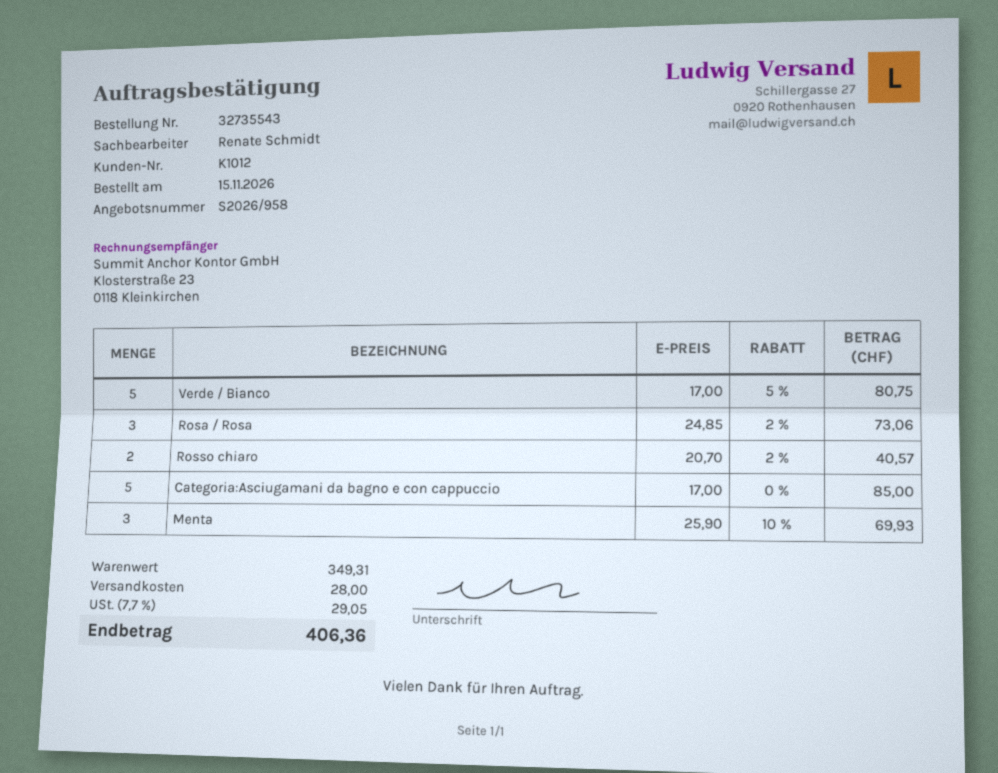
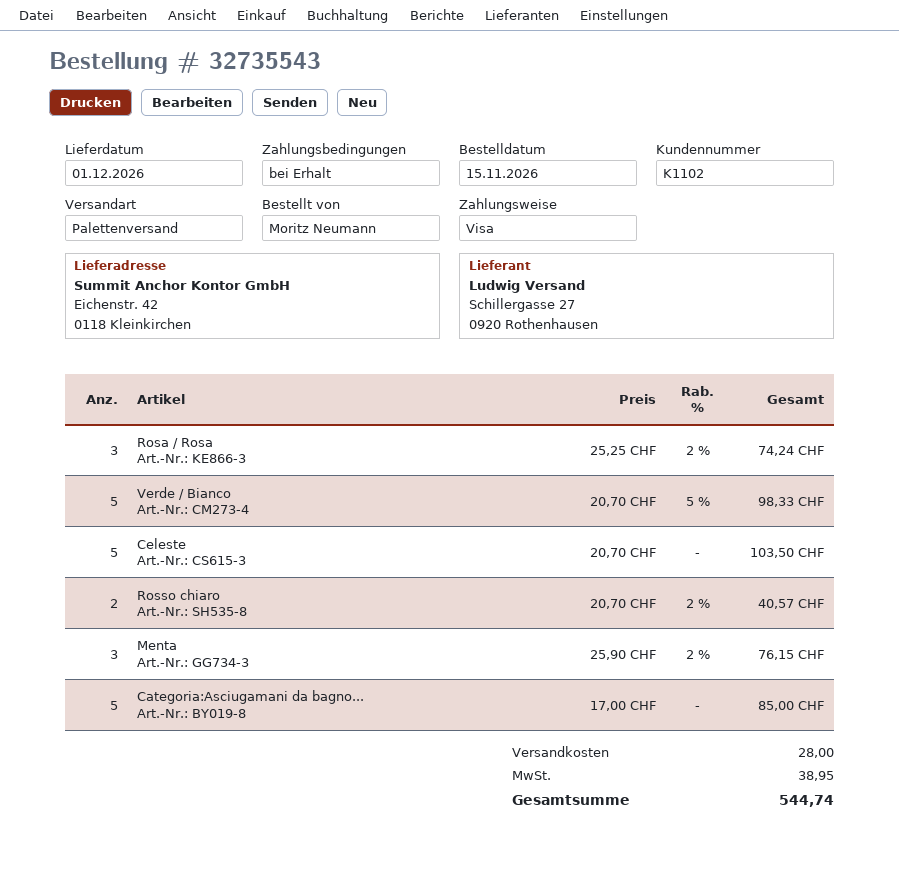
customer number: K1012 -> K1102
Verde / Bianco: 5 x 17.00 - 5% = 80.75 -> 5 x 20.70 - 5% = 98.33
Rosa / Rosa: 3 x 24.85 - 2% = 73.06 -> 3 x 25.25 - 2% = 74.24
Menta: 3 x 25.90 - 10% = 69.93 -> 3 x 25.90 - 2% = 76.15
Celeste: none -> 5 x 20.70 = 103.50
tax: 29.05 -> 38.95
total: 406.36 -> 544.74

